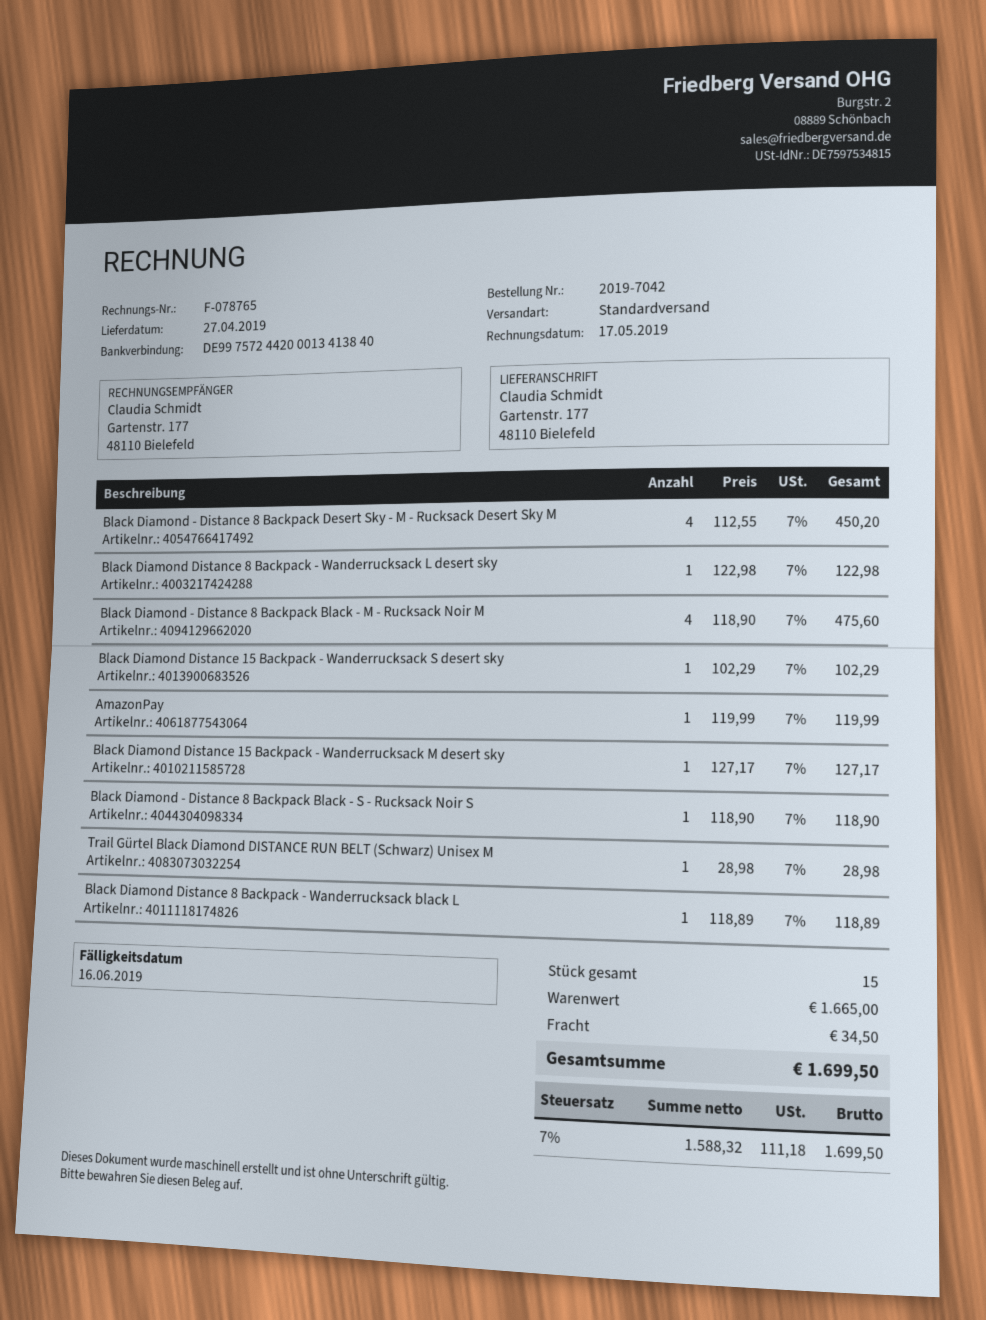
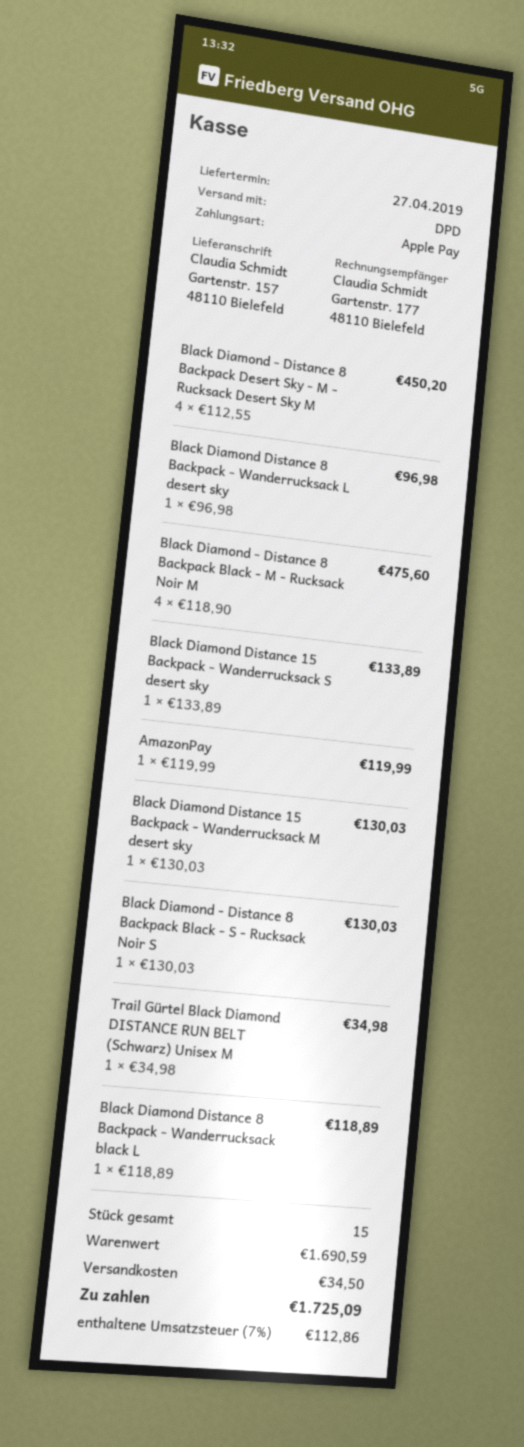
shipping method: standard -> DPD
ship to: Gartenstr. 177, 48110 Bielefeld -> Gartenstr. 157, 48110 Bielefeld
Black Diamond Distance 8 Backpack - Wanderrucksack L desert sky: 1 x 122.98 = 122.98 -> 1 x 96.98 = 96.98
Black Diamond Distance 15 Backpack - Wanderrucksack S desert sky: 1 x 102.29 = 102.29 -> 1 x 133.89 = 133.89
Black Diamond Distance 15 Backpack - Wanderrucksack M desert sky: 1 x 127.17 = 127.17 -> 1 x 130.03 = 130.03
Black Diamond - Distance 8 Backpack Black - S - Rucksack Noir S: 1 x 118.90 = 118.90 -> 1 x 130.03 = 130.03
Trail Gürtel Black Diamond DISTANCE RUN BELT (Schwarz) Unisex M: 1 x 28.98 = 28.98 -> 1 x 34.98 = 34.98
subtotal: 1665.00 -> 1690.59
tax: 7% = 111.18 -> 7% = 112.86
total: 1699.50 -> 1725.09

